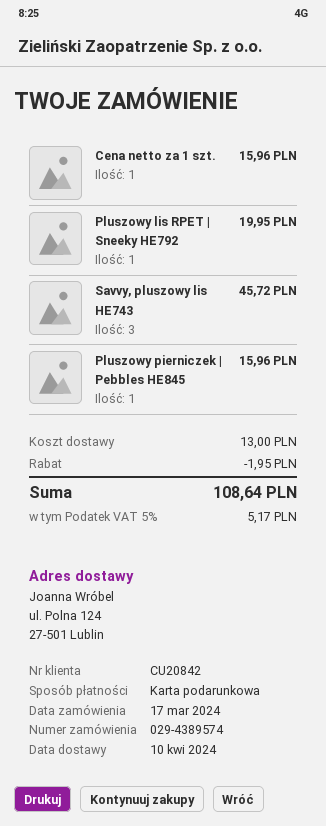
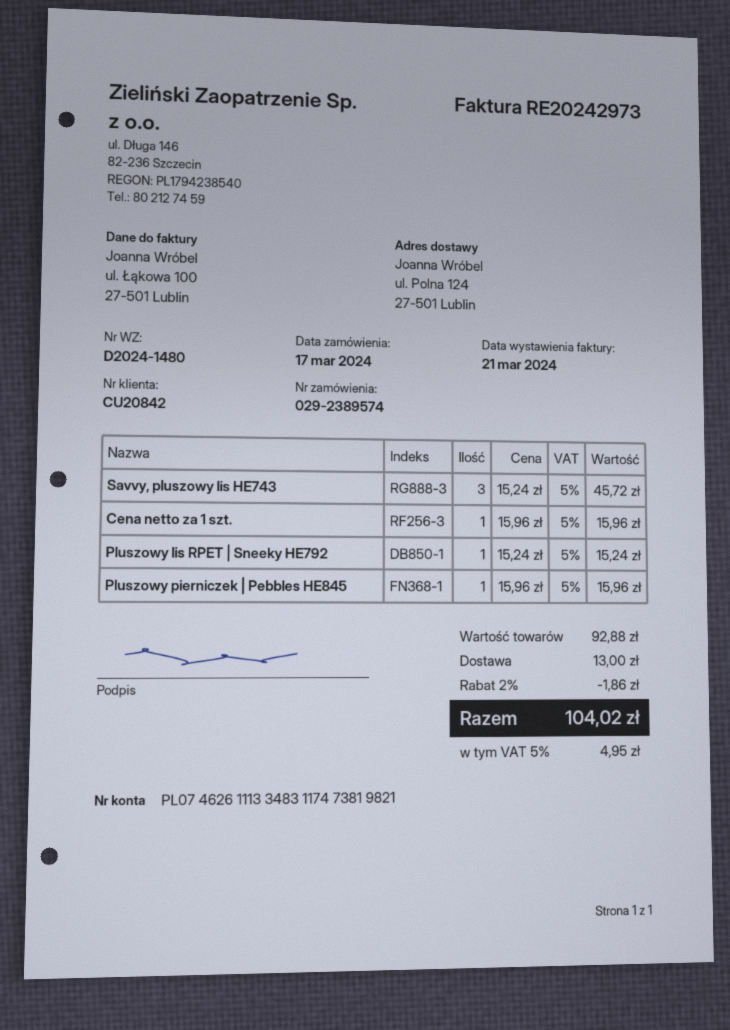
order number: 029-4389574 -> 029-2389574
Pluszowy lis RPET | Sneeky HE792: 1 for 19.95 -> 1 for 15.24
discount: 1.95 -> 1.86
tax: 5% = 5.17 -> 5% = 4.95
total: 108.64 -> 104.02

